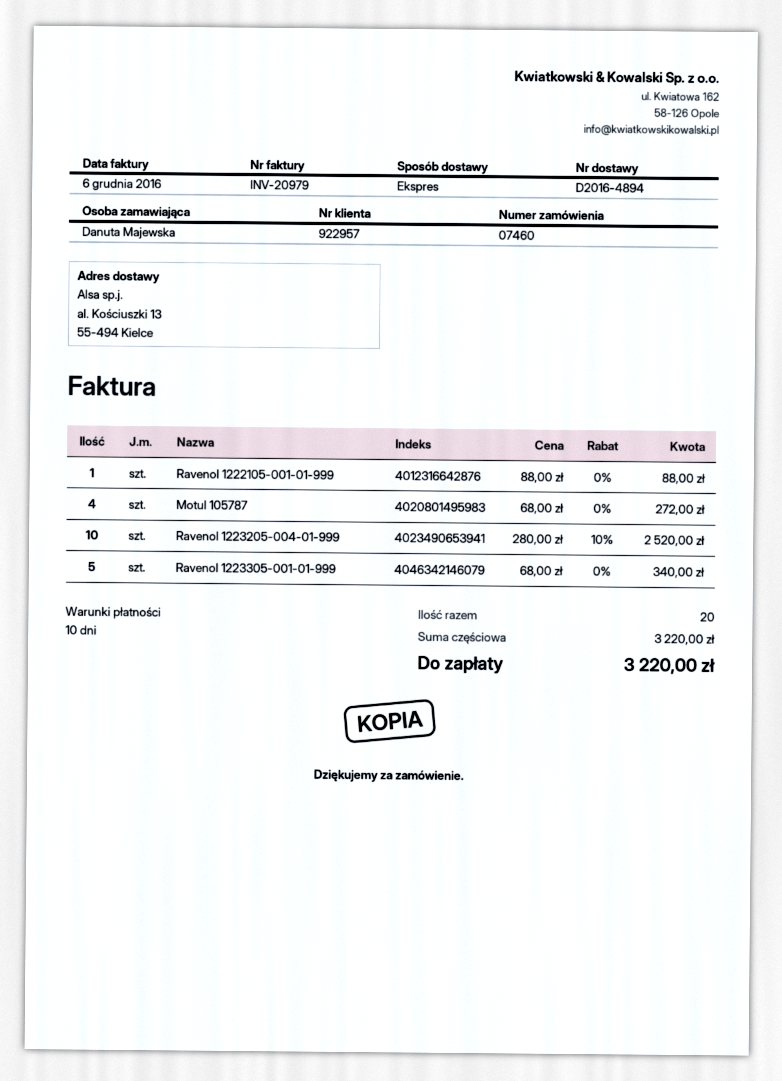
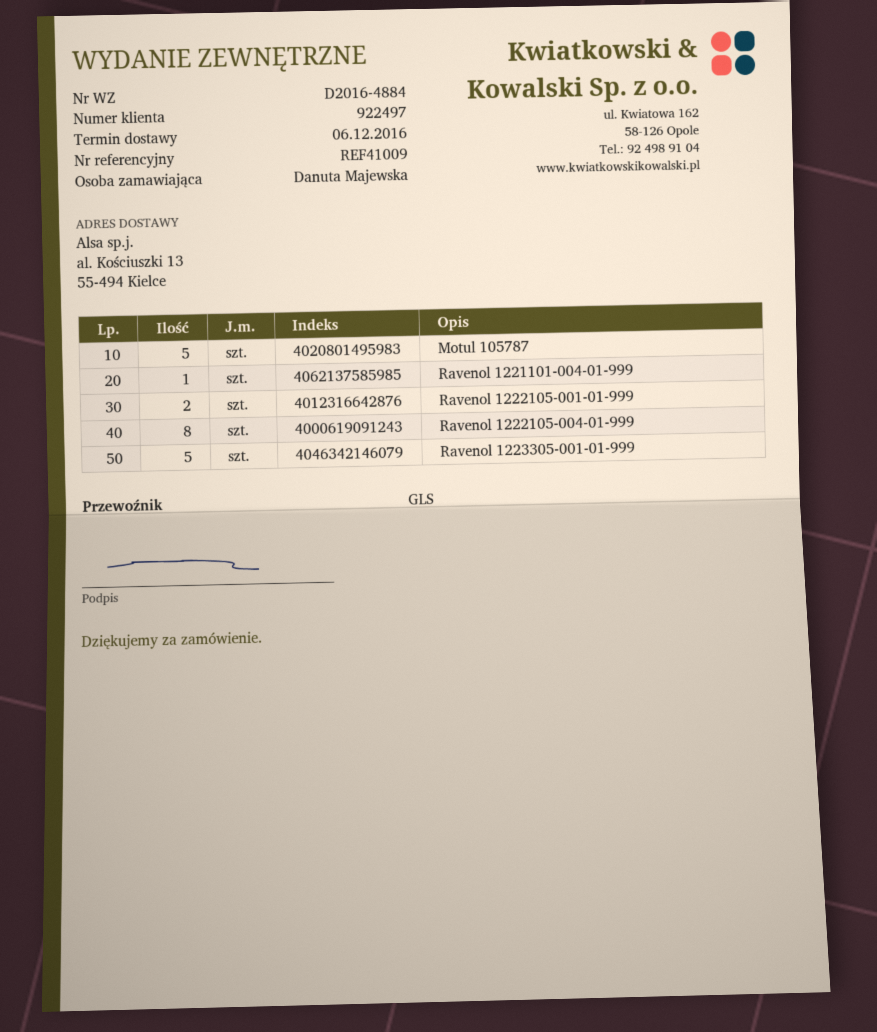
delivery note number: D2016-4894 -> D2016-4884
customer number: 922957 -> 922497
shipping method: express -> GLS
Ravenol 1222105-001-01-999: 1 -> 2
Motul 105787: 4 -> 5
Ravenol 1223205-004-01-999: 10 -> none
Ravenol 1221101-004-01-999: none -> 1
Ravenol 1222105-004-01-999: none -> 8

